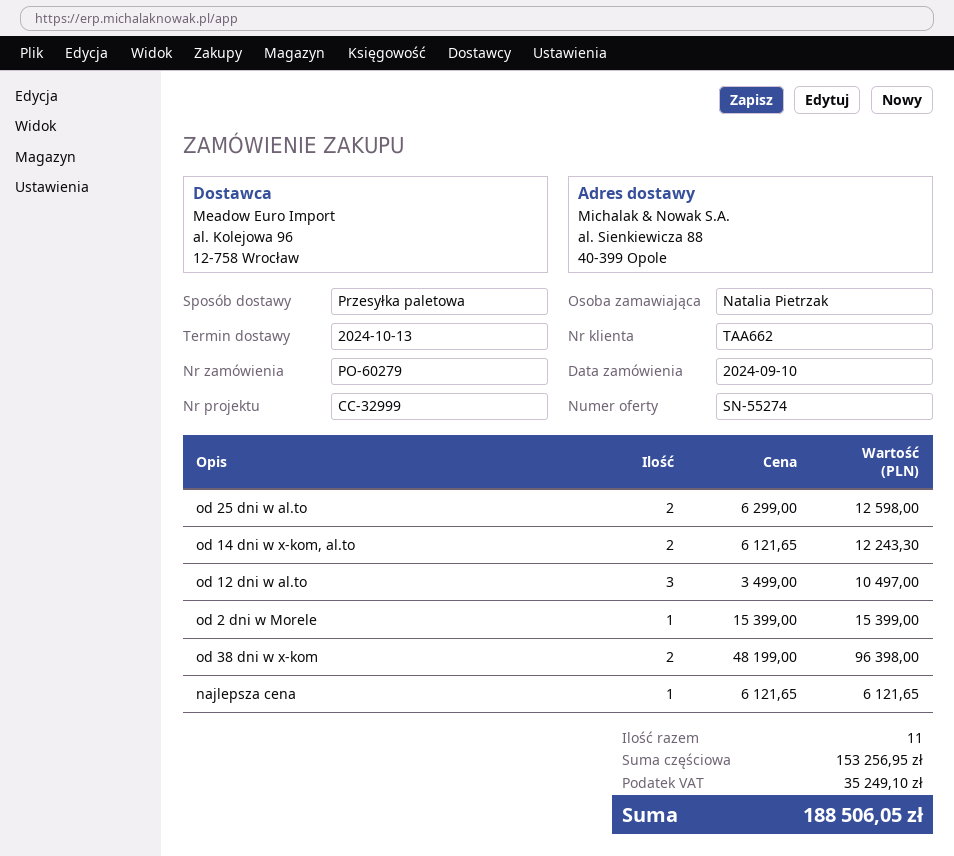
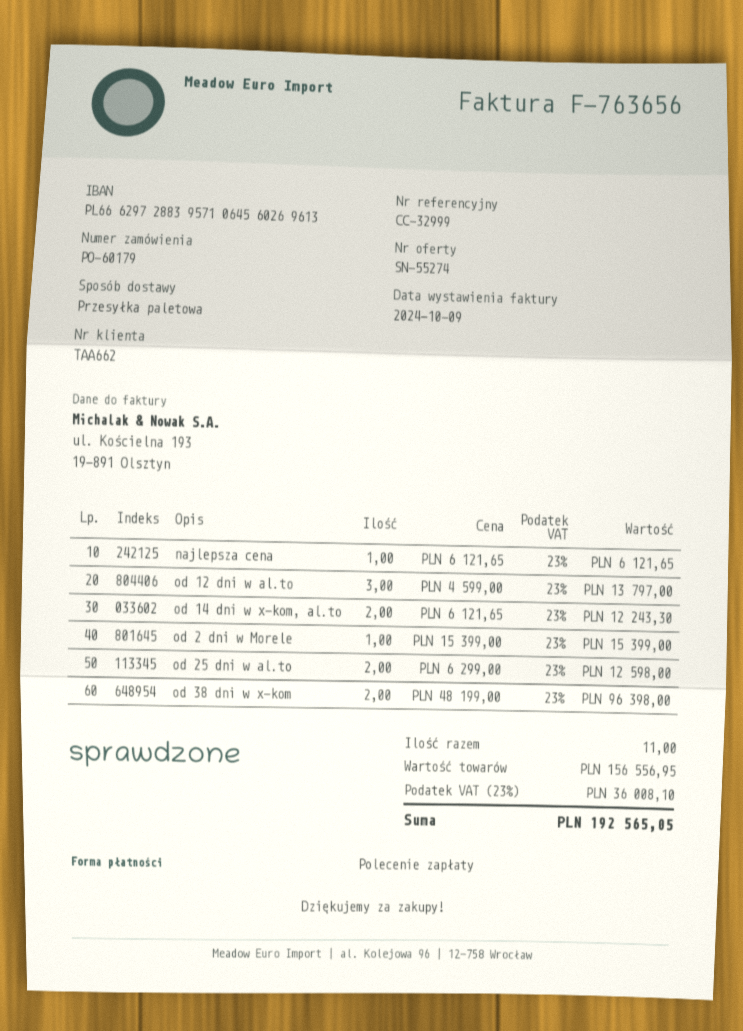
order number: PO-60279 -> PO-60179
od 12 dni w al.to: 3 x 3499.00 = 10497.00 -> 3 x 4599.00 = 13797.00
subtotal: 153256.95 -> 156556.95
tax: 35249.10 -> 36008.10
total: 188506.05 -> 192565.05

